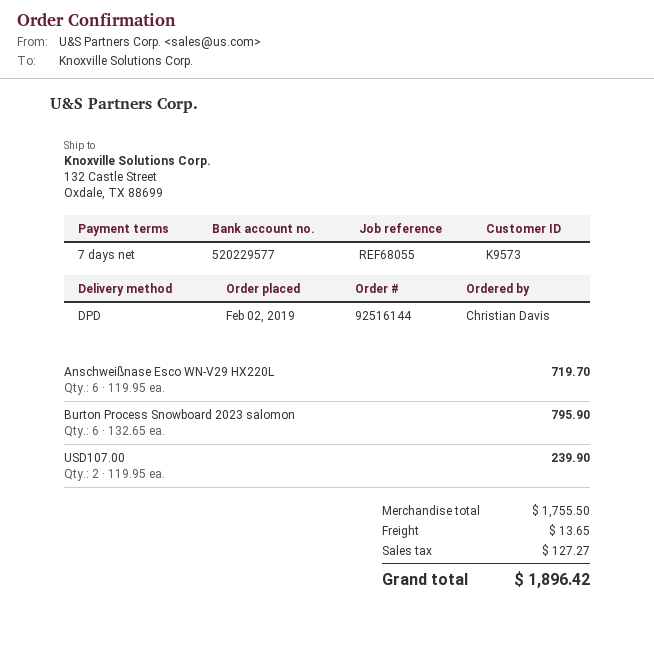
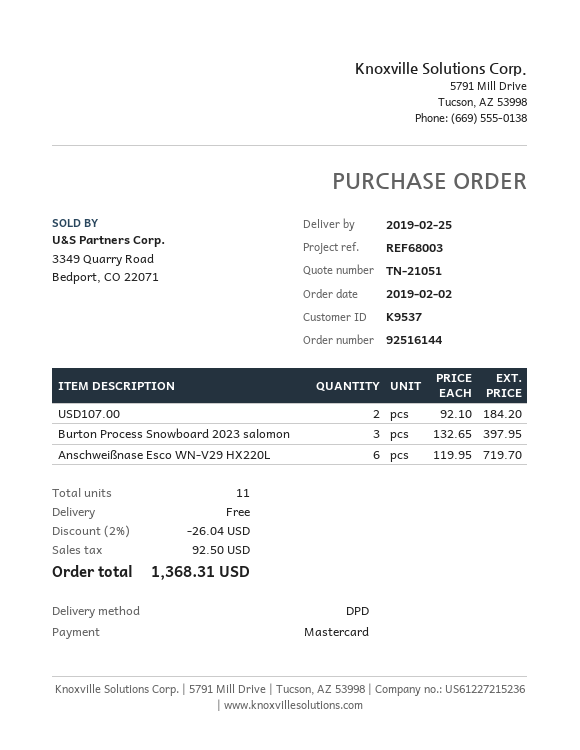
customer number: K9573 -> K9537
reference: REF68055 -> REF68003
Burton Process Snowboard 2023 salomon: 6 x 132.65 = 795.90 -> 3 x 132.65 = 397.95
USD107.00: 2 x 119.95 = 239.90 -> 2 x 92.10 = 184.20
discount: none -> 2% = 26.04
shipping: 13.65 -> 0.00
tax: 127.27 -> 92.50
total: 1896.42 -> 1368.31

